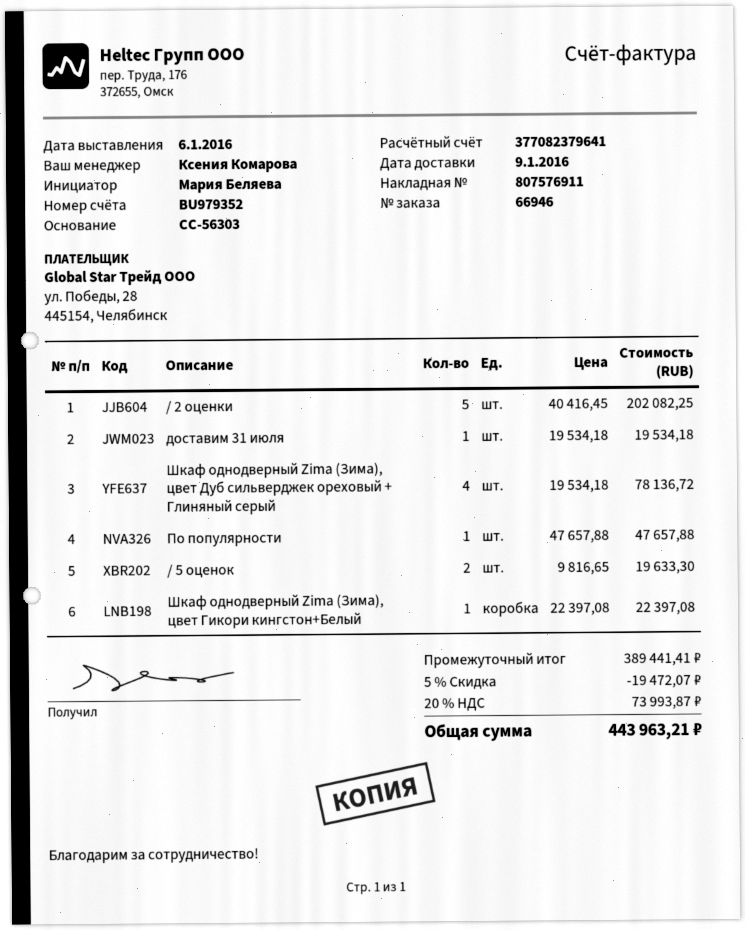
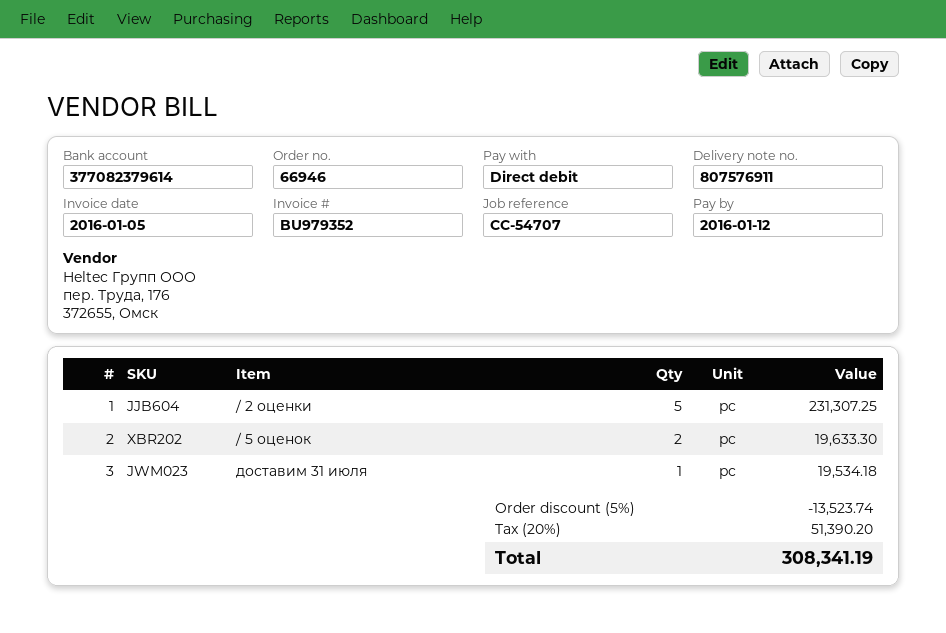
invoice date: 2016-01-06 -> 2016-01-05
reference: CC-56303 -> CC-54707
bank account: 377082379641 -> 377082379614
/ 2 оценки: 5 for 202082.25 -> 5 for 231307.25
Шкаф однодверный Zima (Зима), цвет Дуб сильверджек ореховый + Глиняный серый: 4 for 78136.72 -> none
По популярности: 1 for 47657.88 -> none
Шкаф однодверный Zima (Зима), цвет Гикори кингстон+Белый: 1 for 22397.08 -> none
discount: 5% = 19472.07 -> 5% = 13523.74
tax: 20% = 73993.87 -> 20% = 51390.20
total: 443963.21 -> 308341.19

